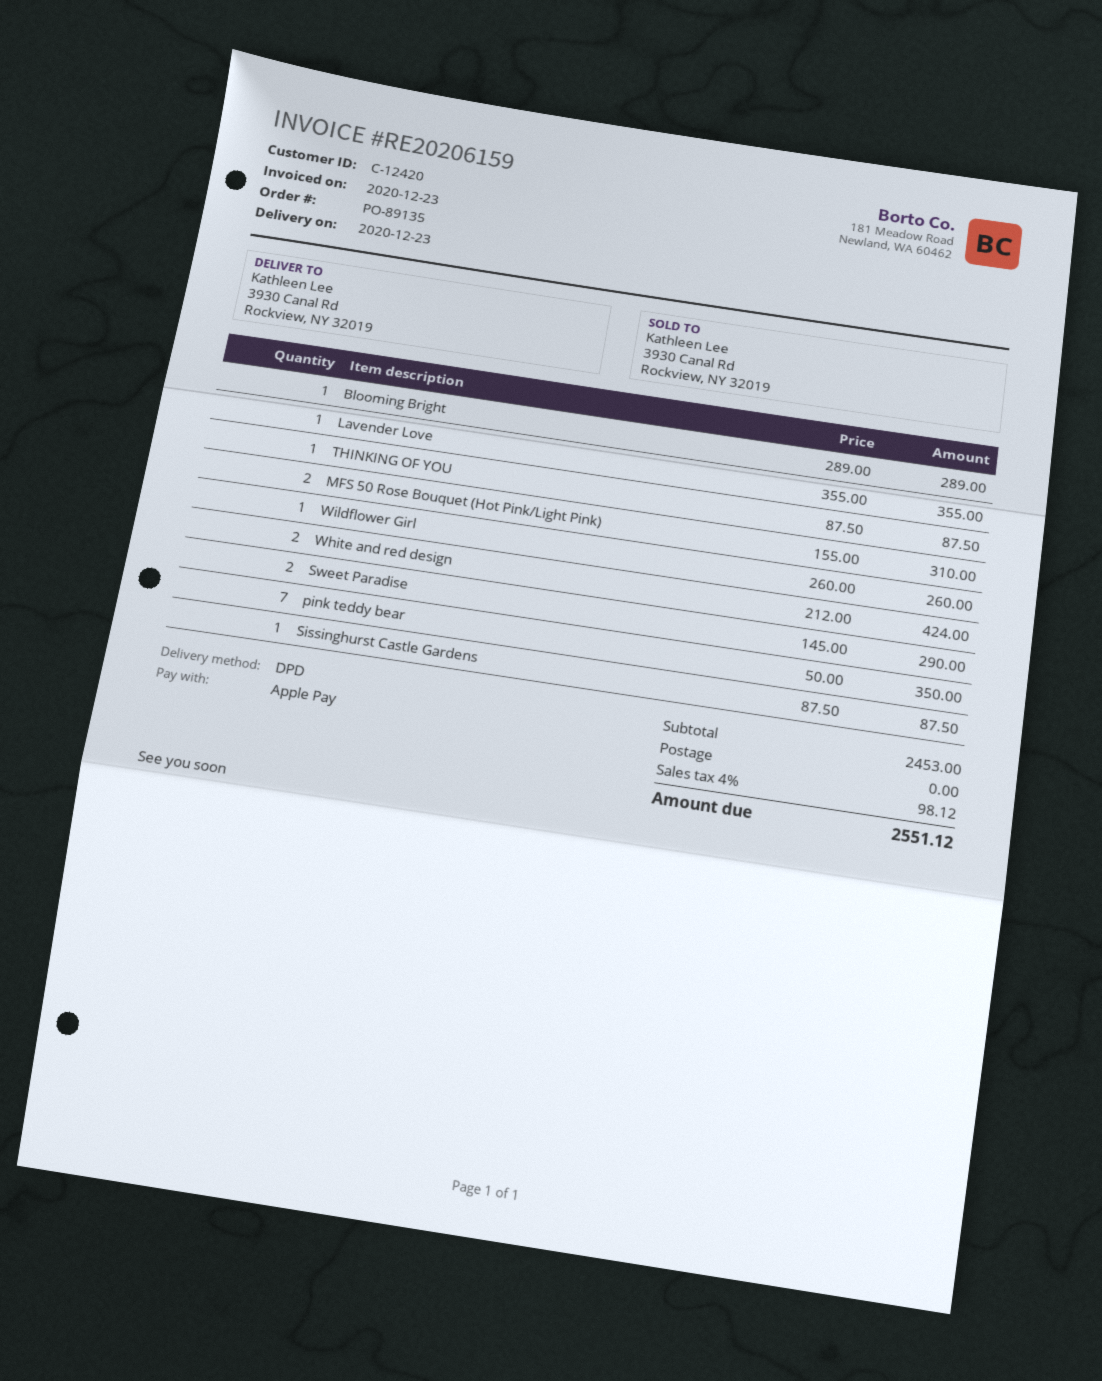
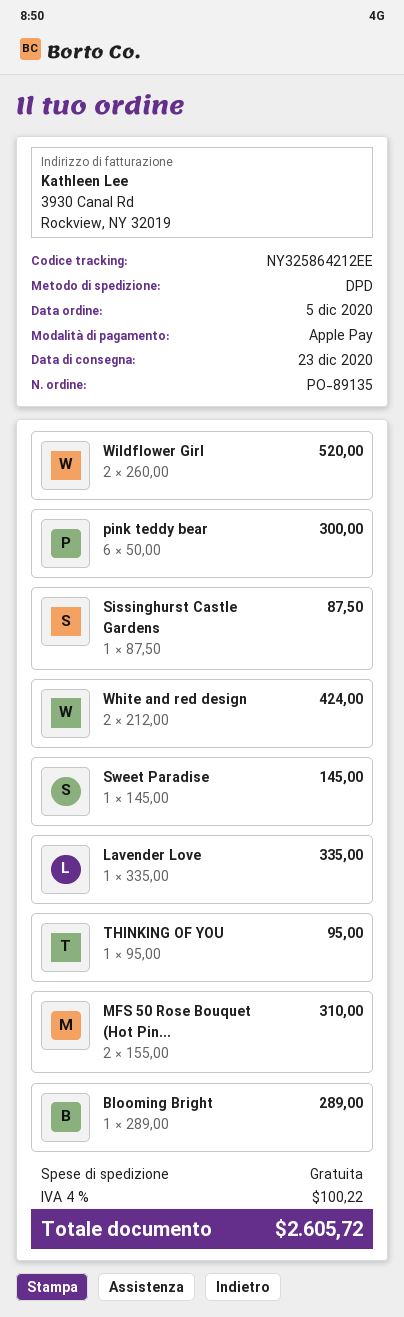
Lavender Love: 1 x 355.00 = 355.00 -> 1 x 335.00 = 335.00
THINKING OF YOU: 1 x 87.50 = 87.50 -> 1 x 95.00 = 95.00
Wildflower Girl: 1 x 260.00 = 260.00 -> 2 x 260.00 = 520.00
Sweet Paradise: 2 x 145.00 = 290.00 -> 1 x 145.00 = 145.00
pink teddy bear: 7 x 50.00 = 350.00 -> 6 x 50.00 = 300.00
tax: 4% = 98.12 -> 4% = 100.22
total: 2551.12 -> 2605.72

